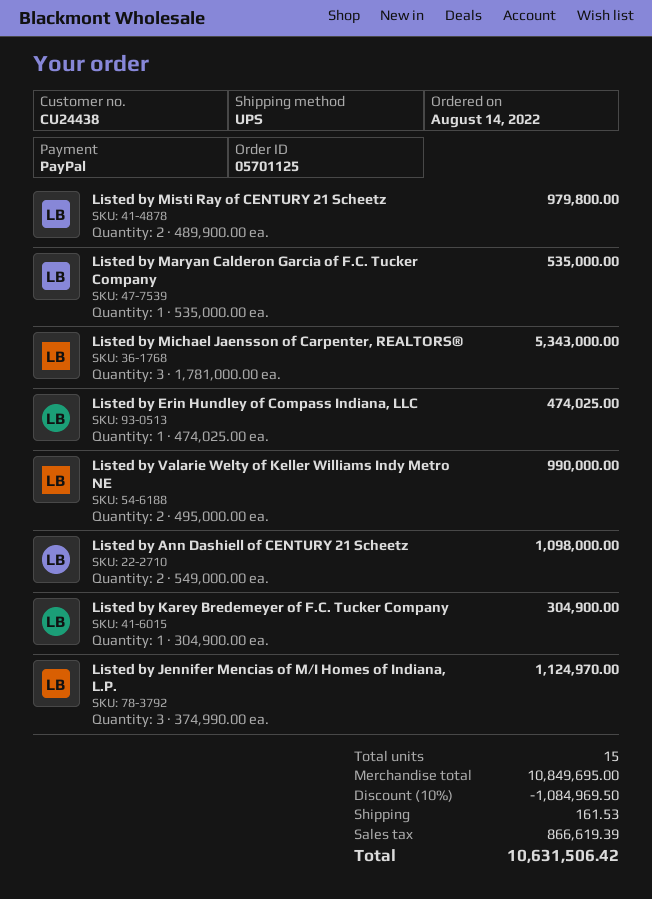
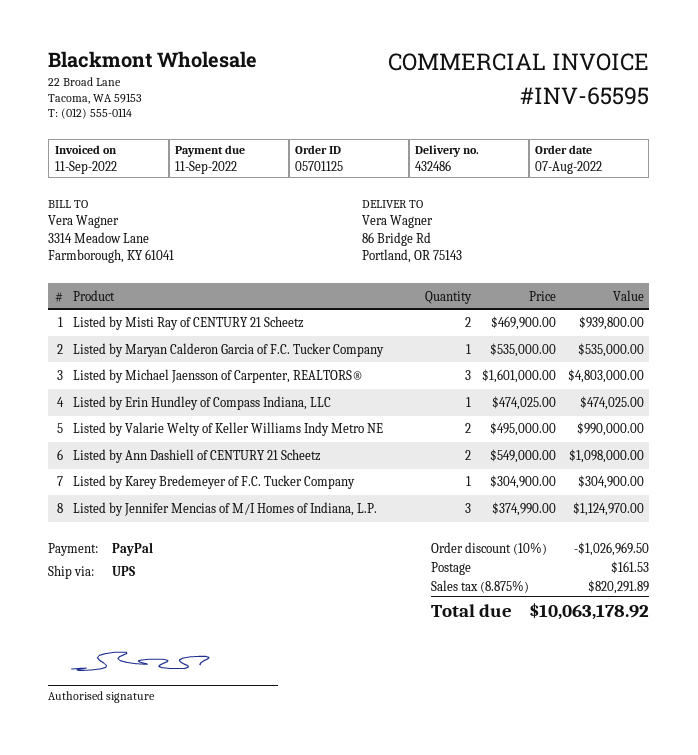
order date: 2022-08-14 -> 2022-08-07
Listed by Misti Ray of CENTURY 21 Scheetz: 2 x 489900.00 = 979800.00 -> 2 x 469900.00 = 939800.00
Listed by Michael Jaensson of Carpenter, REALTORS®: 3 x 1781000.00 = 5343000.00 -> 3 x 1601000.00 = 4803000.00
discount: 10% = 1084969.50 -> 10% = 1026969.50
tax: 866619.39 -> 820291.89
total: 10631506.42 -> 10063178.92

